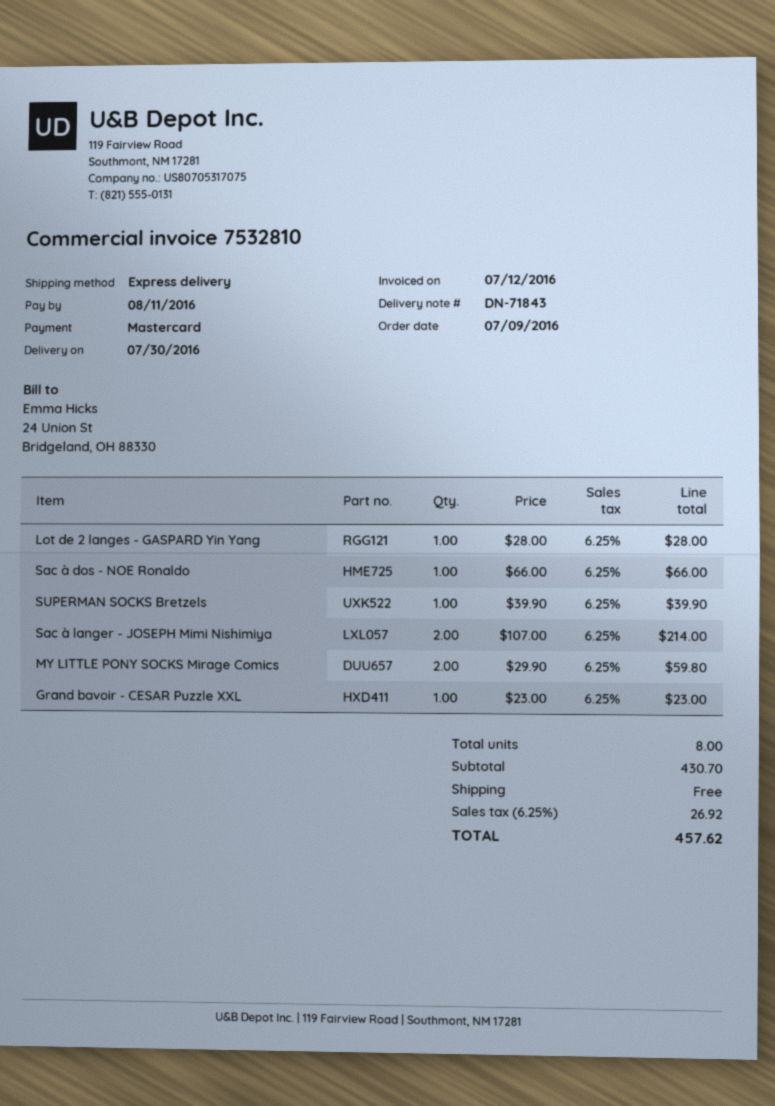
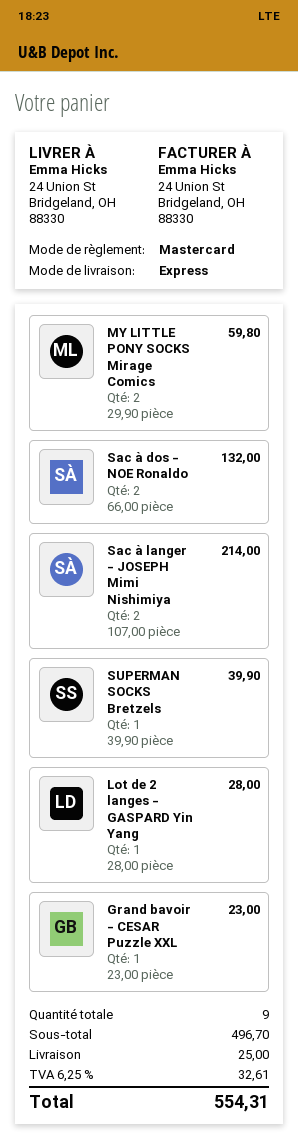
Sac à dos - NOE Ronaldo: 1 x 66.00 = 66.00 -> 2 x 66.00 = 132.00
total quantity: 8 -> 9
subtotal: 430.70 -> 496.70
shipping: 0.00 -> 25.00
tax: 6.25% = 26.92 -> 6.25% = 32.61
total: 457.62 -> 554.31

